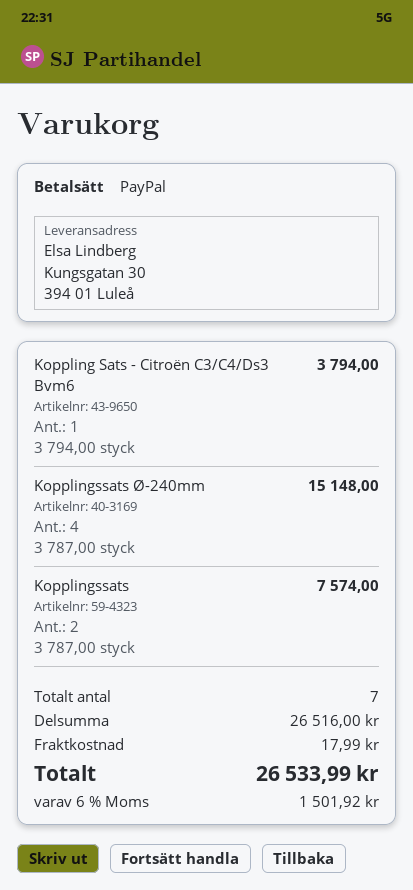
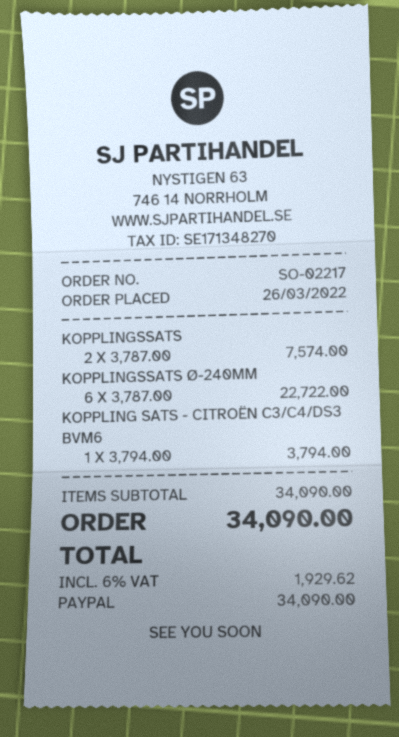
Kopplingssats Ø-240mm: 4 x 3787.00 = 15148.00 -> 6 x 3787.00 = 22722.00
subtotal: 26516.00 -> 34090.00
shipping: 17.99 -> none
tax: 6% = 1501.92 -> 6% = 1929.62
total: 26533.99 -> 34090.00

